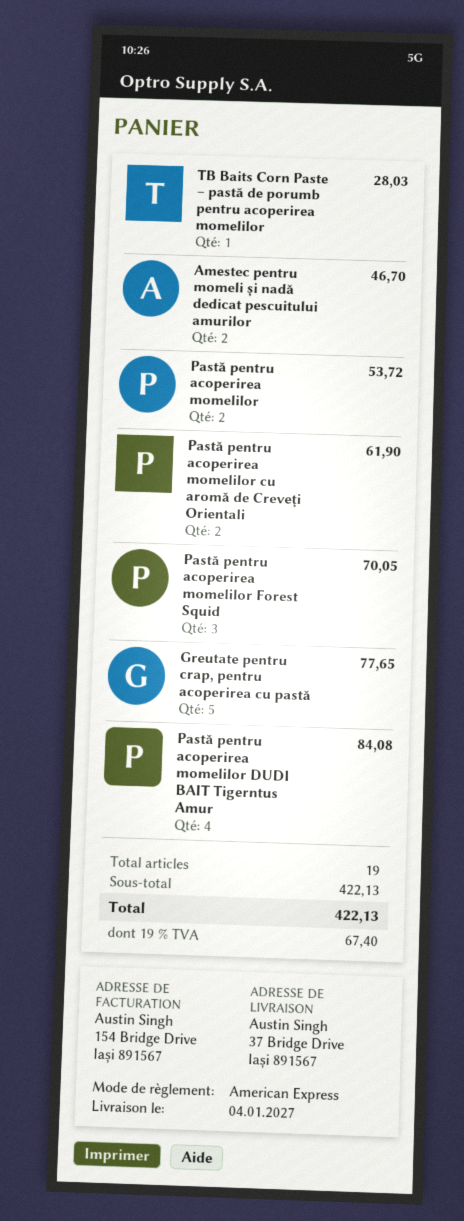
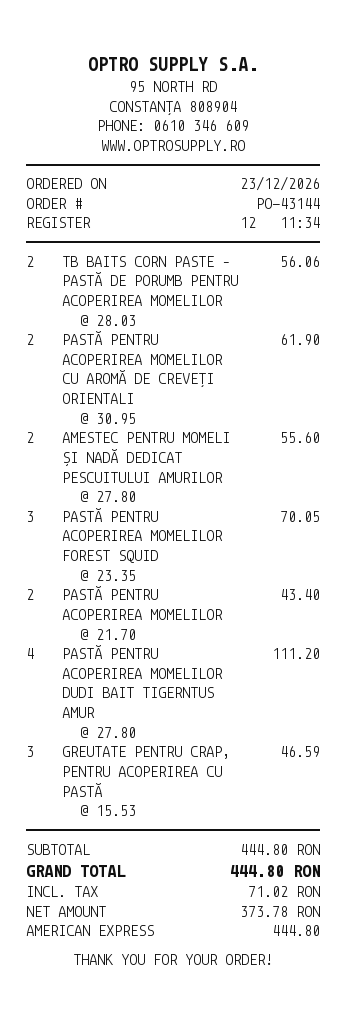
TB Baits Corn Paste – pastă de porumb pentru acoperirea momelilor: 1 for 28.03 -> 2 for 56.06
Amestec pentru momeli și nadă dedicat pescuitului amurilor: 2 for 46.70 -> 2 for 55.60
Pastă pentru acoperirea momelilor: 2 for 53.72 -> 2 for 43.40
Greutate pentru crap, pentru acoperirea cu pastă: 5 for 77.65 -> 3 for 46.59
Pastă pentru acoperirea momelilor DUDI BAIT Tigerntus Amur: 4 for 84.08 -> 4 for 111.20
subtotal: 422.13 -> 444.80
tax: 67.40 -> 71.02
total: 422.13 -> 444.80

